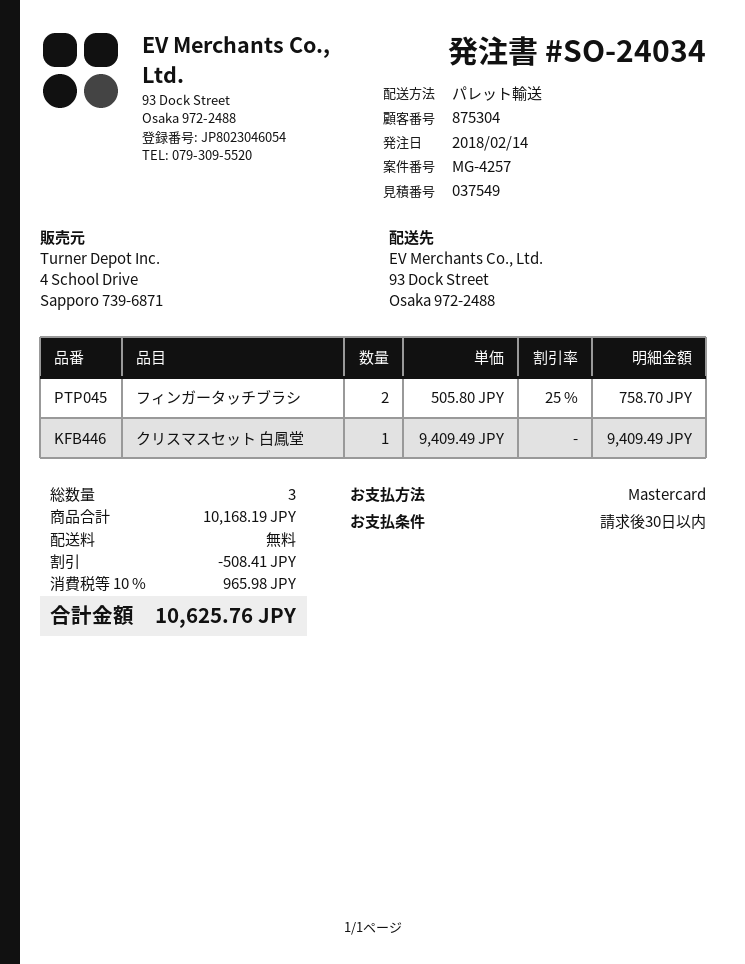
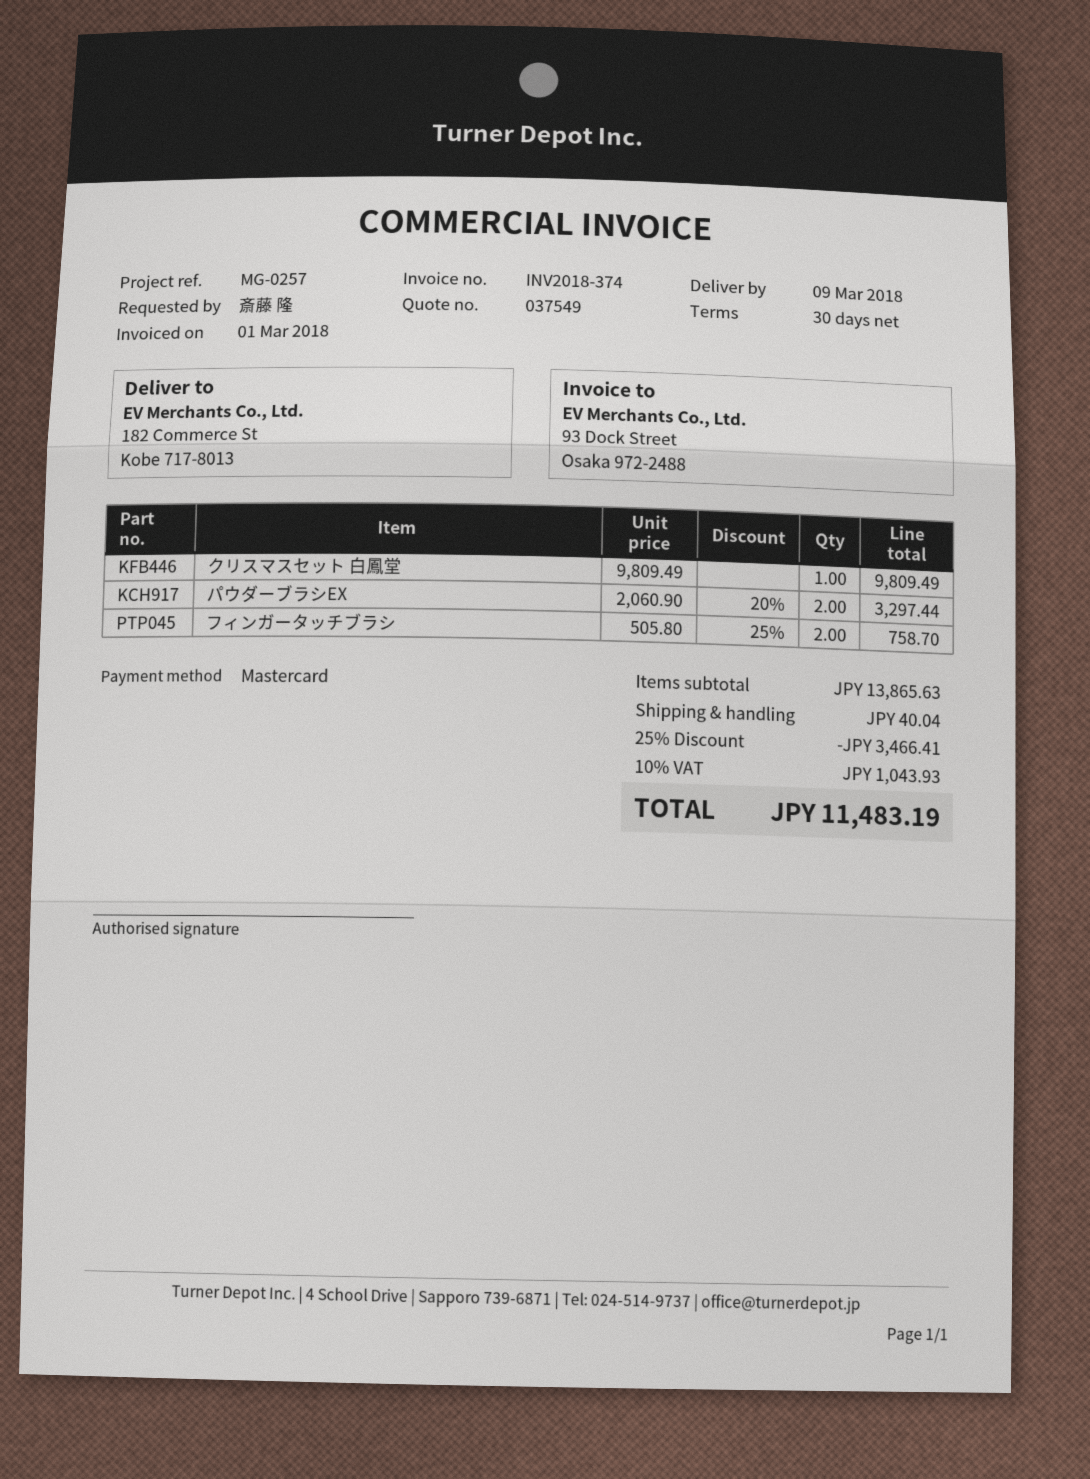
reference: MG-4257 -> MG-0257
ship to: 93 Dock Street, Osaka 972-2488 -> 182 Commerce St, Kobe 717-8013
クリスマスセット 白鳳堂: 1 x 9409.49 = 9409.49 -> 1 x 9809.49 = 9809.49
パウダーブラシEX: none -> 2 x 2060.90 - 20% = 3297.44
subtotal: 10168.19 -> 13865.63
discount: 508.41 -> 3466.41
shipping: 0.00 -> 40.04
tax: 10% = 965.98 -> 10% = 1043.93
total: 10625.76 -> 11483.19

